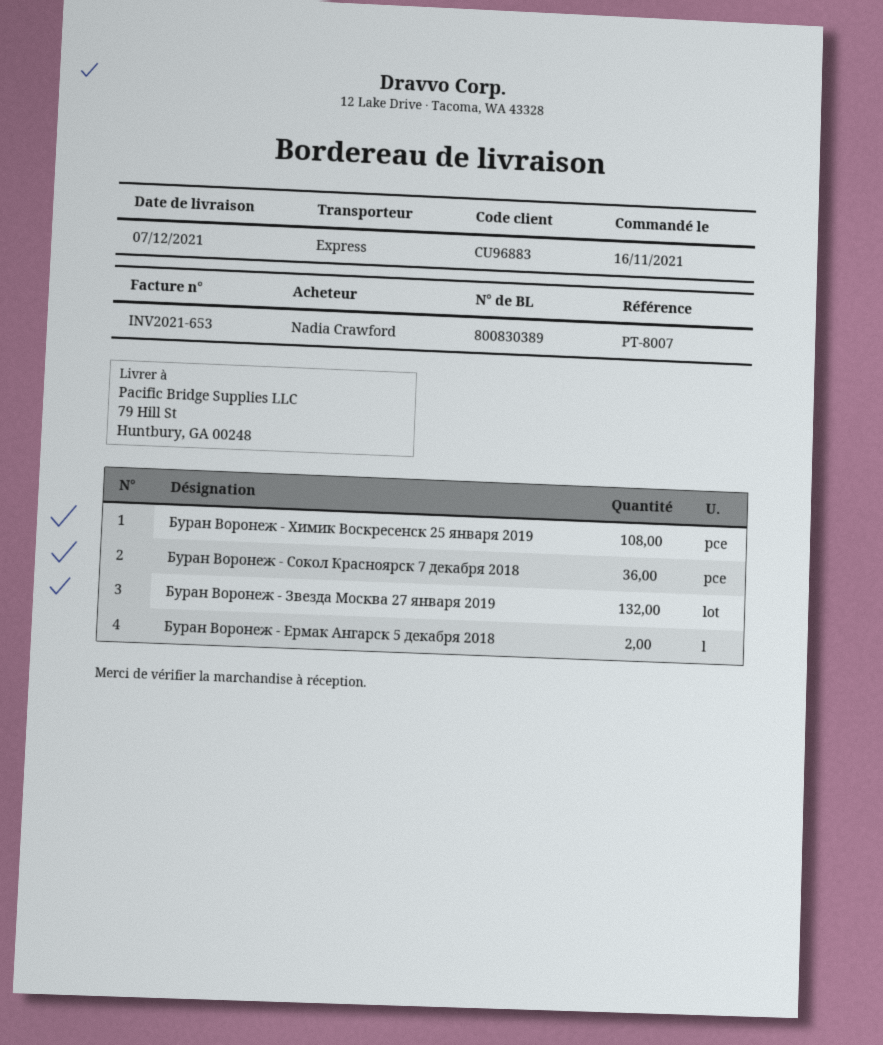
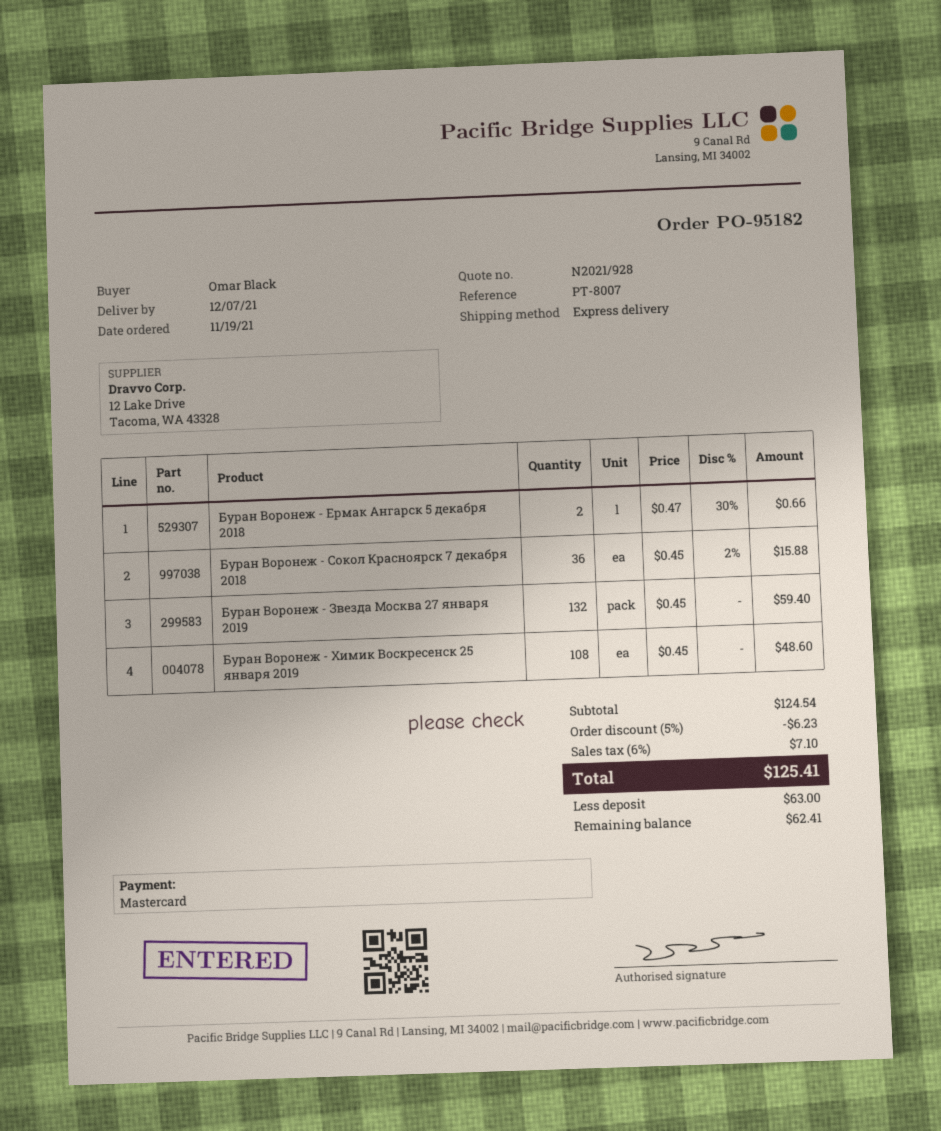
order date: 2021-11-16 -> 2021-11-19
ordered by: Nadia Crawford -> Omar Black

